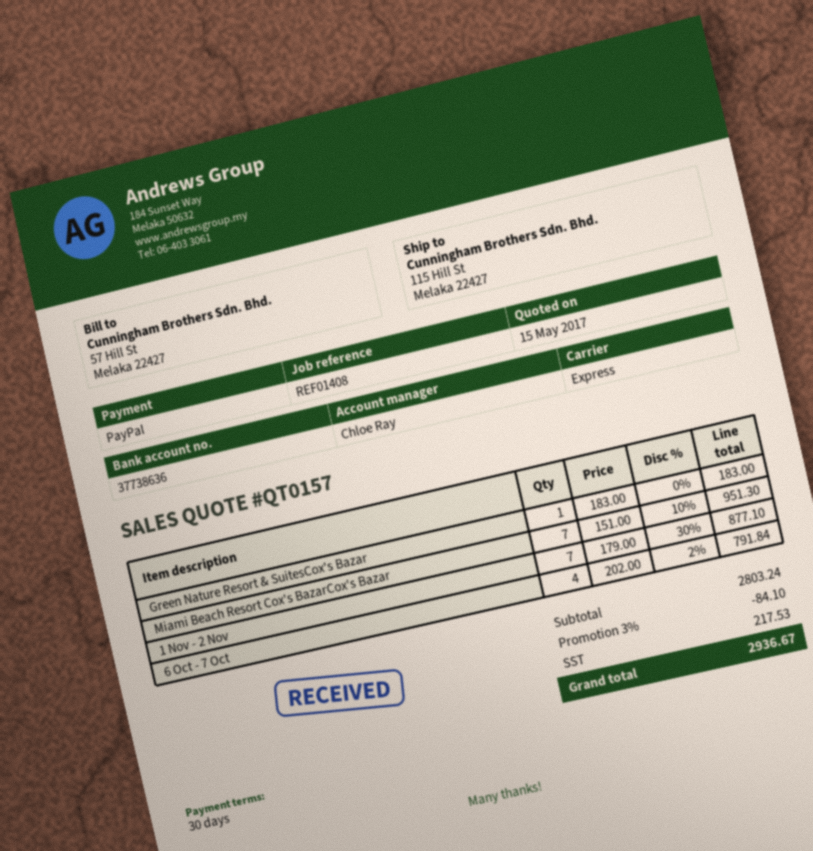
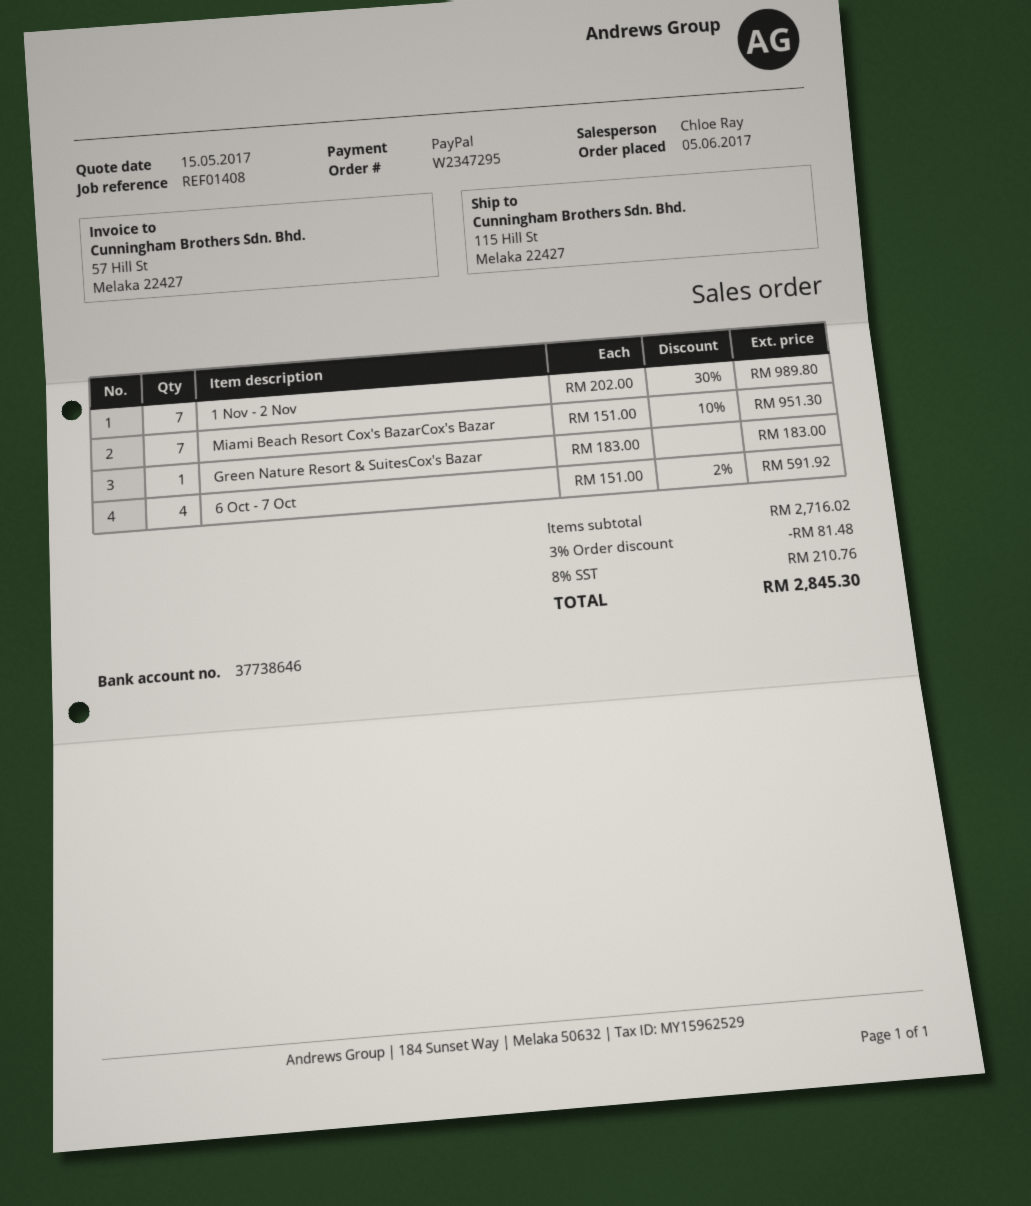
bank account: 37738636 -> 37738646
1 Nov - 2 Nov: 7 x 179.00 - 30% = 877.10 -> 7 x 202.00 - 30% = 989.80
6 Oct - 7 Oct: 4 x 202.00 - 2% = 791.84 -> 4 x 151.00 - 2% = 591.92
subtotal: 2803.24 -> 2716.02
discount: 3% = 84.10 -> 3% = 81.48
tax: 217.53 -> 210.76
total: 2936.67 -> 2845.30

